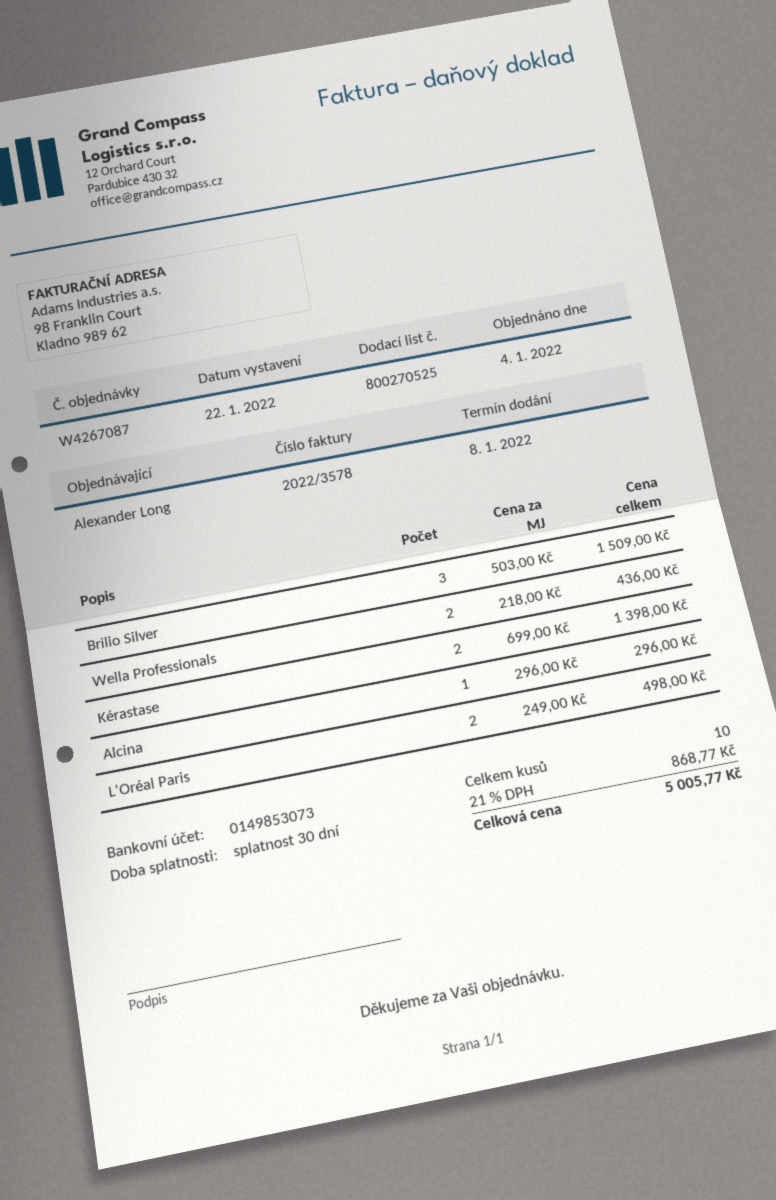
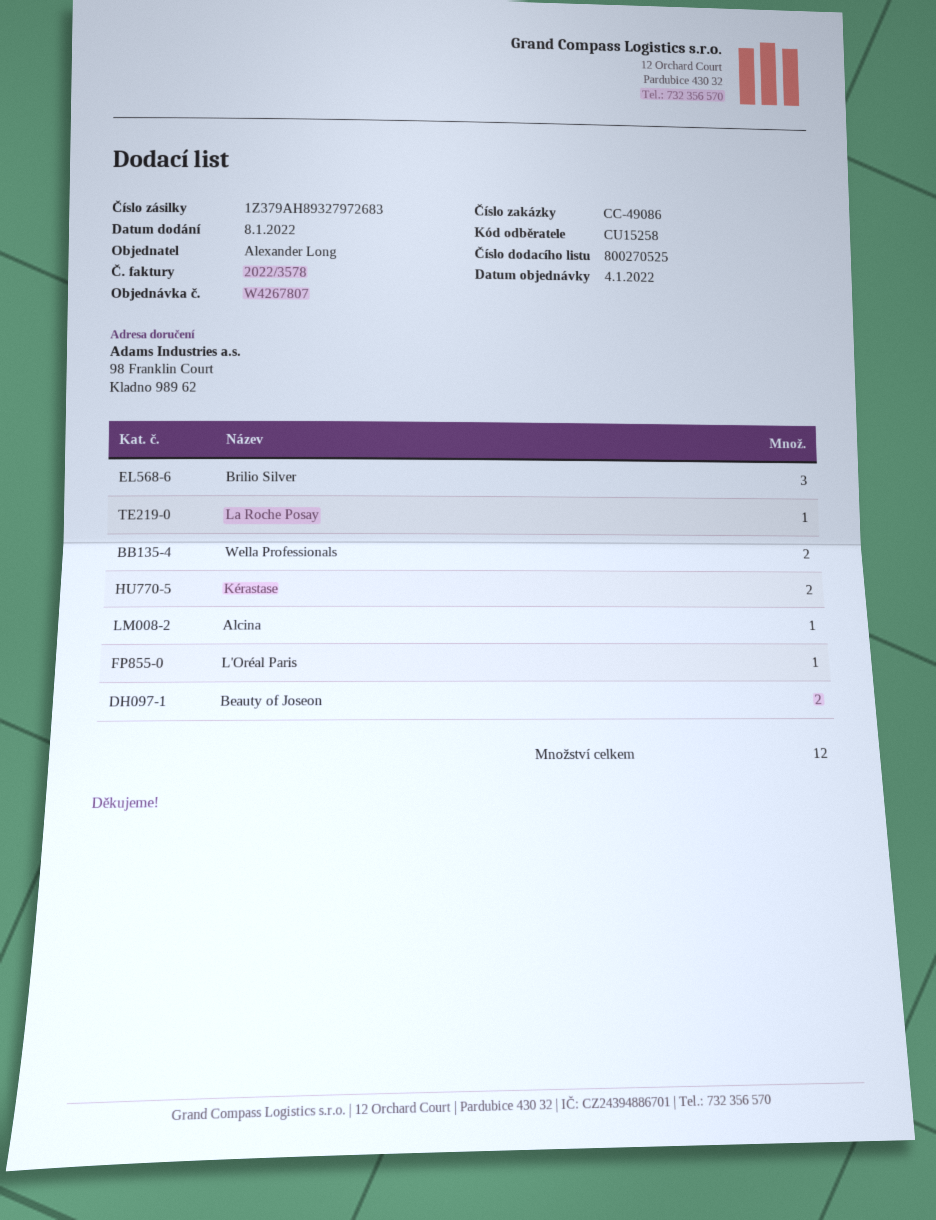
order number: W4267087 -> W4267807
L'Oréal Paris: 2 -> 1
La Roche Posay: none -> 1
Beauty of Joseon: none -> 2
total quantity: 10 -> 12

